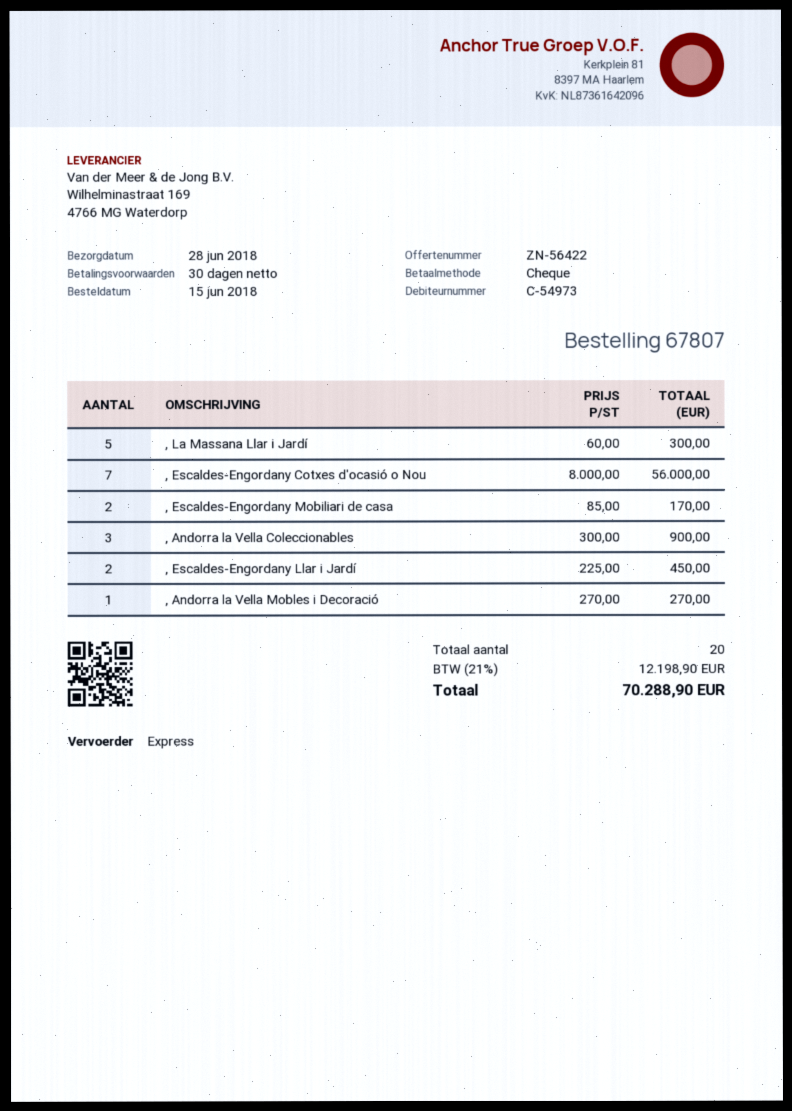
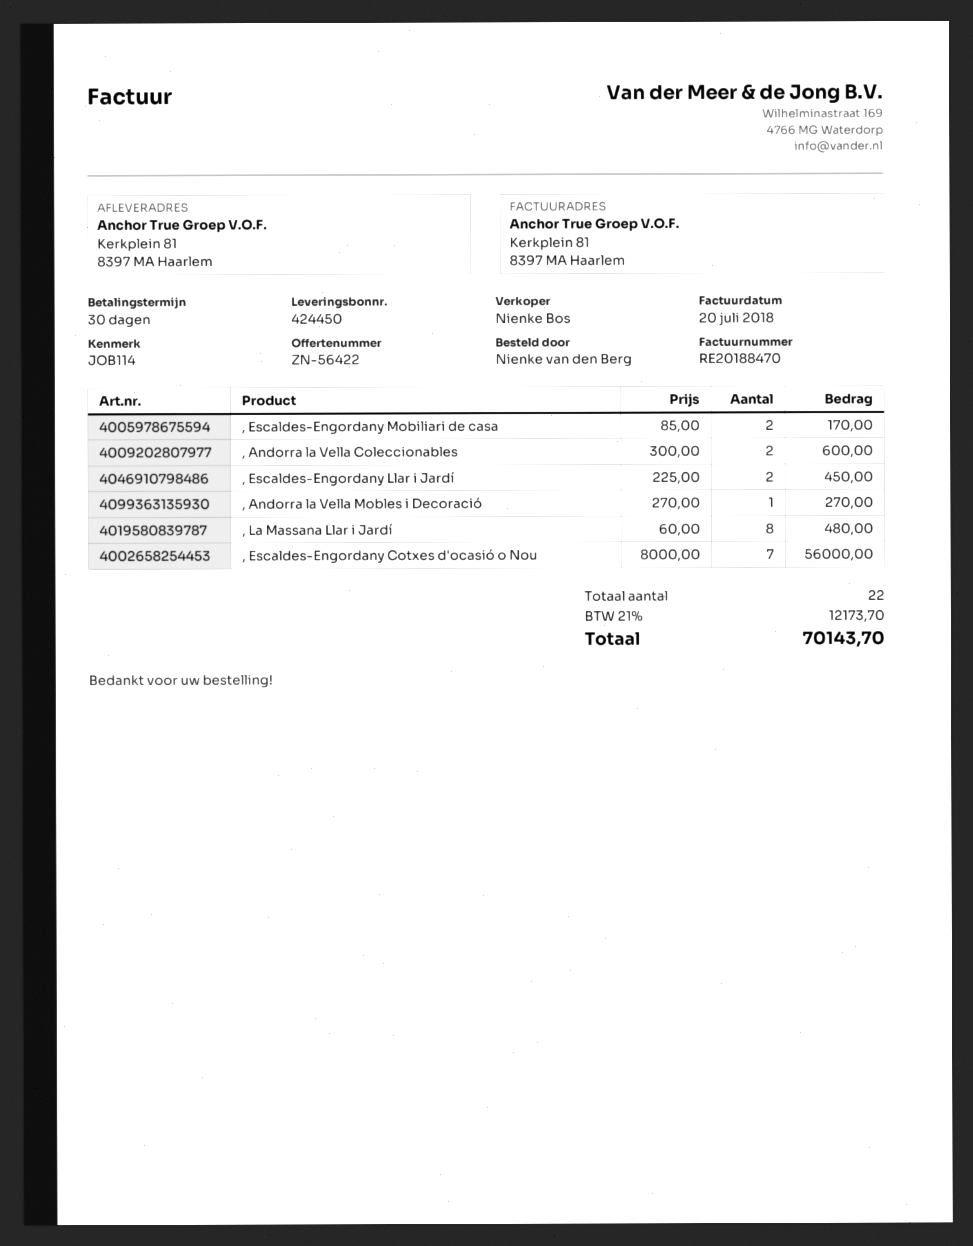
, La Massana Llar i Jardí: 5 x 60.00 = 300.00 -> 8 x 60.00 = 480.00
, Andorra la Vella Coleccionables: 3 x 300.00 = 900.00 -> 2 x 300.00 = 600.00
total quantity: 20 -> 22
tax: 21% = 12198.90 -> 21% = 12173.70
total: 70288.90 -> 70143.70

